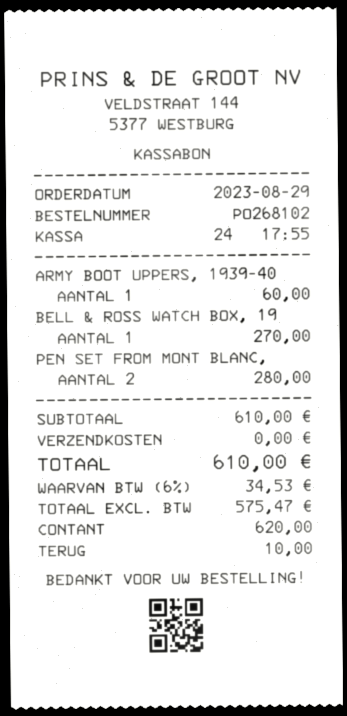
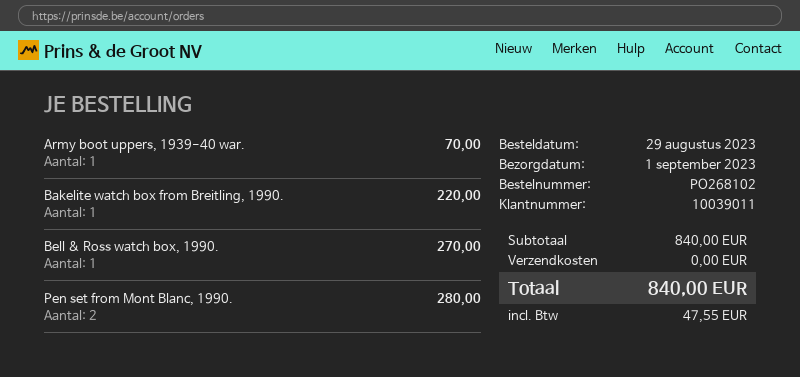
ARMY BOOT UPPERS, 1939-40: 1 for 60.00 -> 1 for 70.00
Bakelite watch box from Breitling, 1990.: none -> 1 for 220.00
subtotal: 610.00 -> 840.00
tax: 34.53 -> 47.55
total: 610.00 -> 840.00

